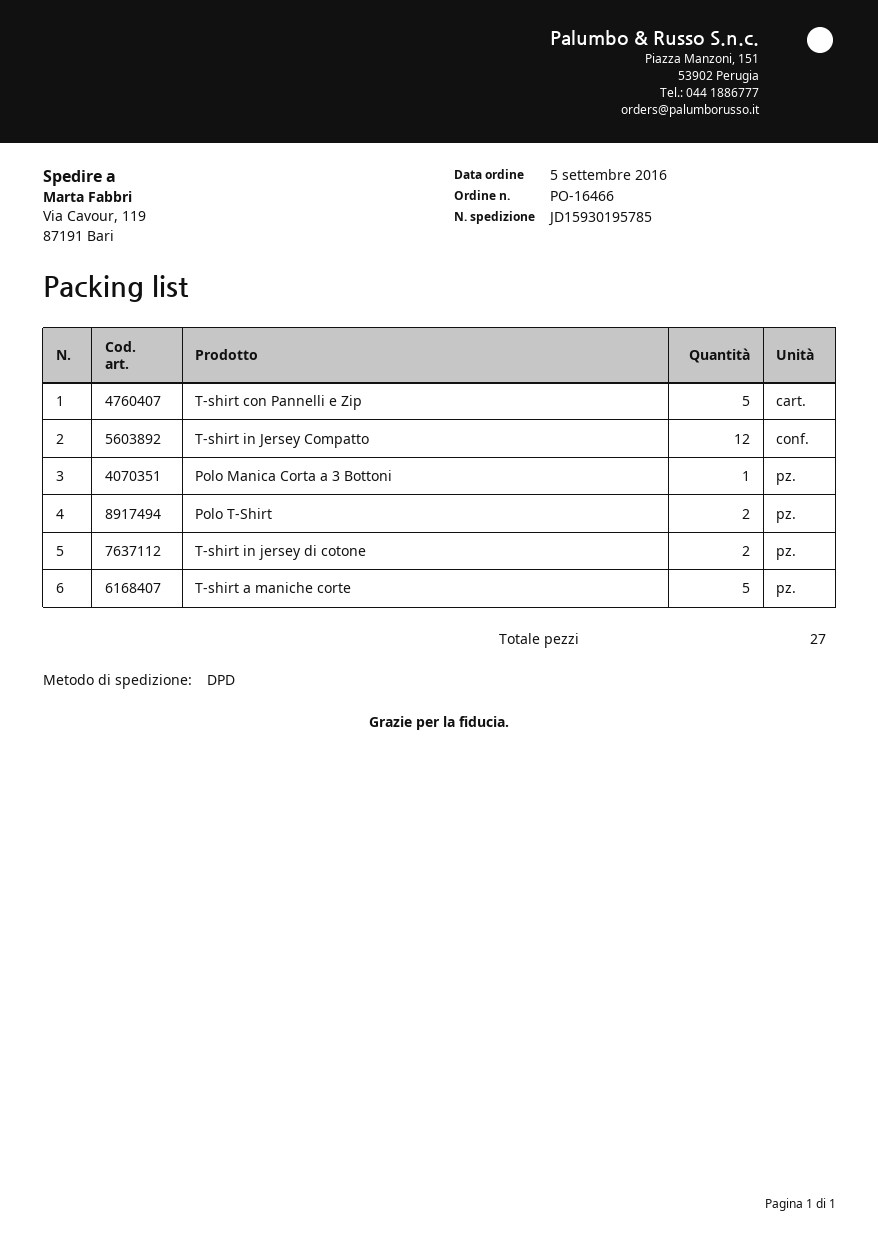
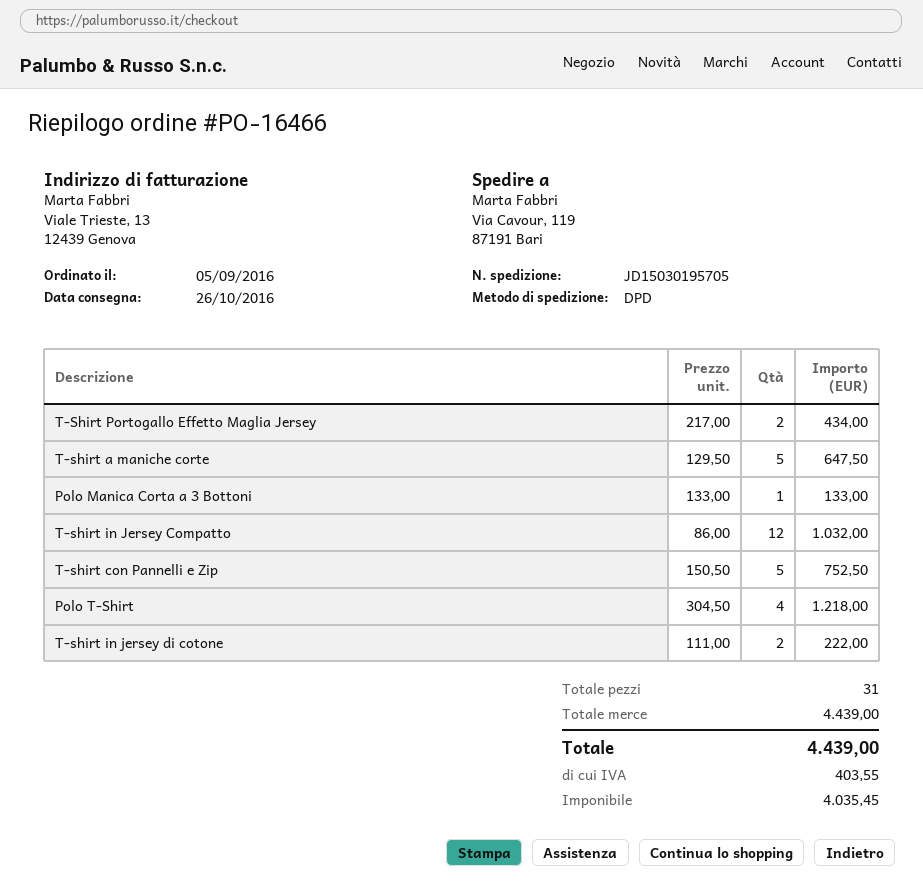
tracking number: JD15930195785 -> JD15030195705
Polo T-Shirt: 2 -> 4
T-Shirt Portogallo Effetto Maglia Jersey: none -> 2
total quantity: 27 -> 31

